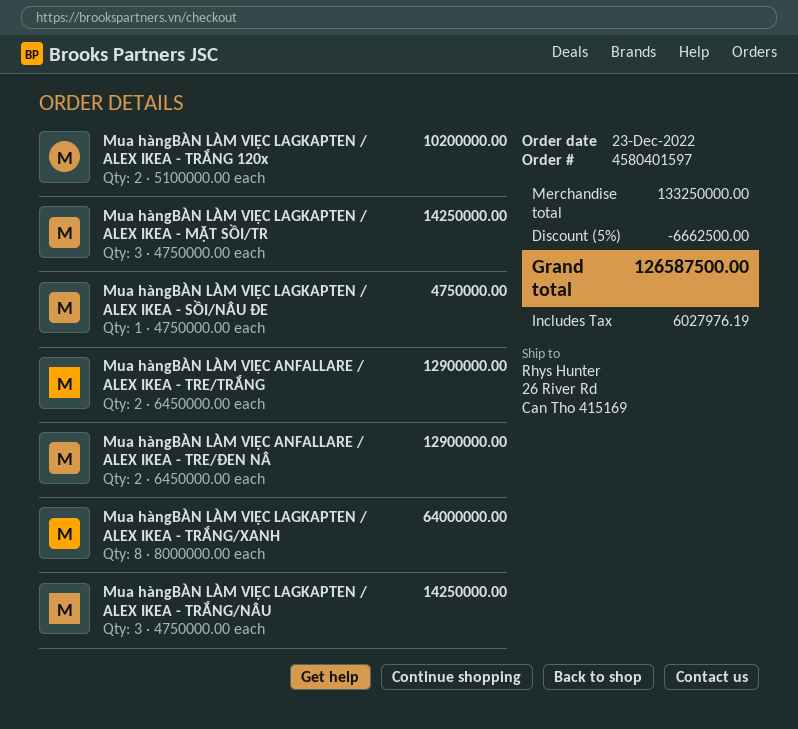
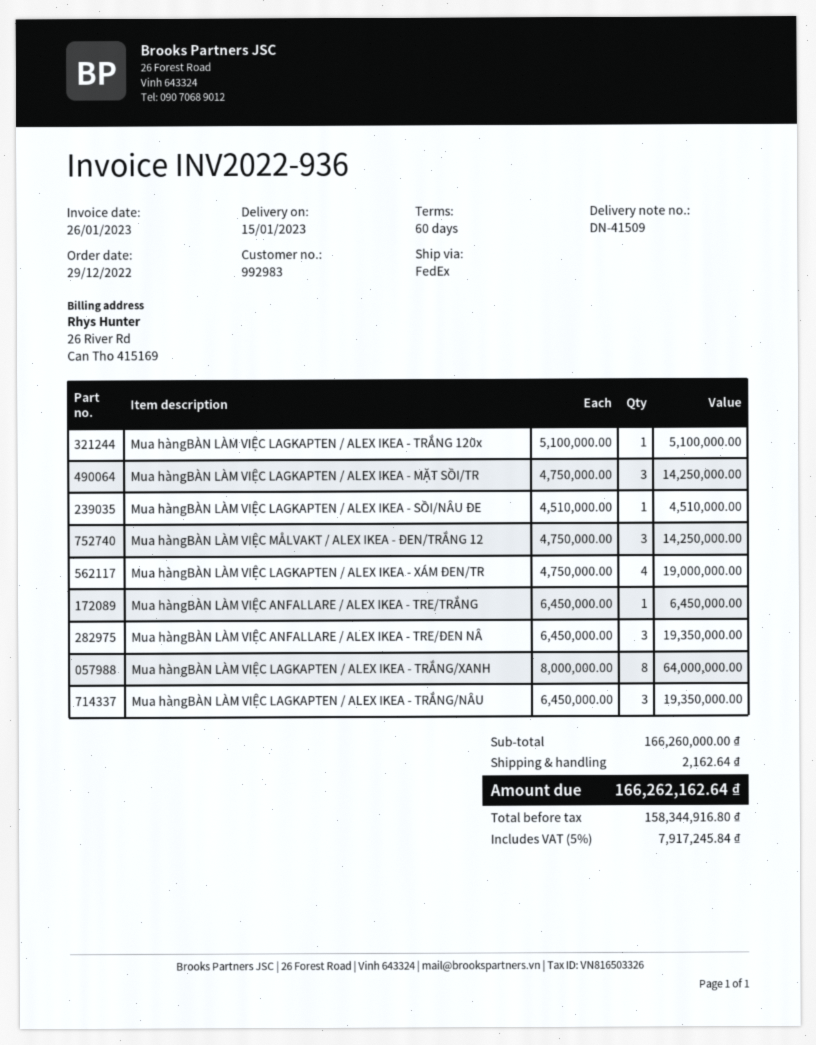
order date: 2022-12-23 -> 2022-12-29
Mua hàngBÀN LÀM VIỆC LAGKAPTEN / ALEX IKEA - TRẮNG 120x: 2 x 5100000.00 = 10200000.00 -> 1 x 5100000.00 = 5100000.00
Mua hàngBÀN LÀM VIỆC LAGKAPTEN / ALEX IKEA - SỒI/NÂU ĐE: 1 x 4750000.00 = 4750000.00 -> 1 x 4510000.00 = 4510000.00
Mua hàngBÀN LÀM VIỆC ANFALLARE / ALEX IKEA - TRE/TRẮNG: 2 x 6450000.00 = 12900000.00 -> 1 x 6450000.00 = 6450000.00
Mua hàngBÀN LÀM VIỆC ANFALLARE / ALEX IKEA - TRE/ĐEN NÂ: 2 x 6450000.00 = 12900000.00 -> 3 x 6450000.00 = 19350000.00
Mua hàngBÀN LÀM VIỆC LAGKAPTEN / ALEX IKEA - TRẮNG/NÂU: 3 x 4750000.00 = 14250000.00 -> 3 x 6450000.00 = 19350000.00
Mua hàngBÀN LÀM VIỆC MÅLVAKT / ALEX IKEA - ĐEN/TRẮNG 12: none -> 3 x 4750000.00 = 14250000.00
Mua hàngBÀN LÀM VIỆC LAGKAPTEN / ALEX IKEA - XÁM ĐEN/TR: none -> 4 x 4750000.00 = 19000000.00
subtotal: 133250000.00 -> 166260000.00
discount: 5% = 6662500.00 -> none
shipping: none -> 2162.64
tax: 6027976.19 -> 7917245.84
total: 126587500.00 -> 166262162.64

